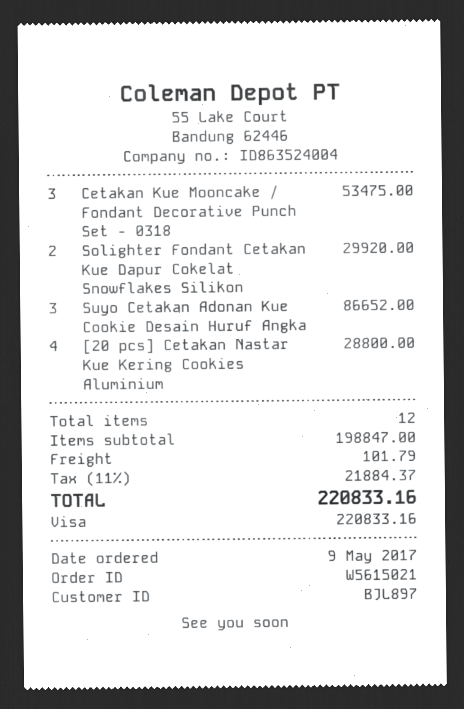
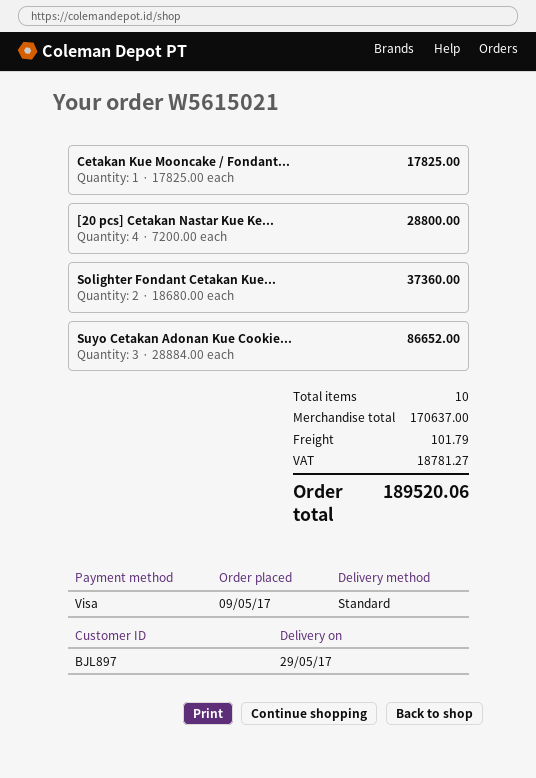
Cetakan Kue Mooncake / Fondant Decorative Punch Set - 0318: 3 for 53475.00 -> 1 for 17825.00
Solighter Fondant Cetakan Kue Dapur Cokelat Snowflakes Silikon: 2 for 29920.00 -> 2 for 37360.00
total quantity: 12 -> 10
subtotal: 198847.00 -> 170637.00
tax: 21884.37 -> 18781.27
total: 220833.16 -> 189520.06

